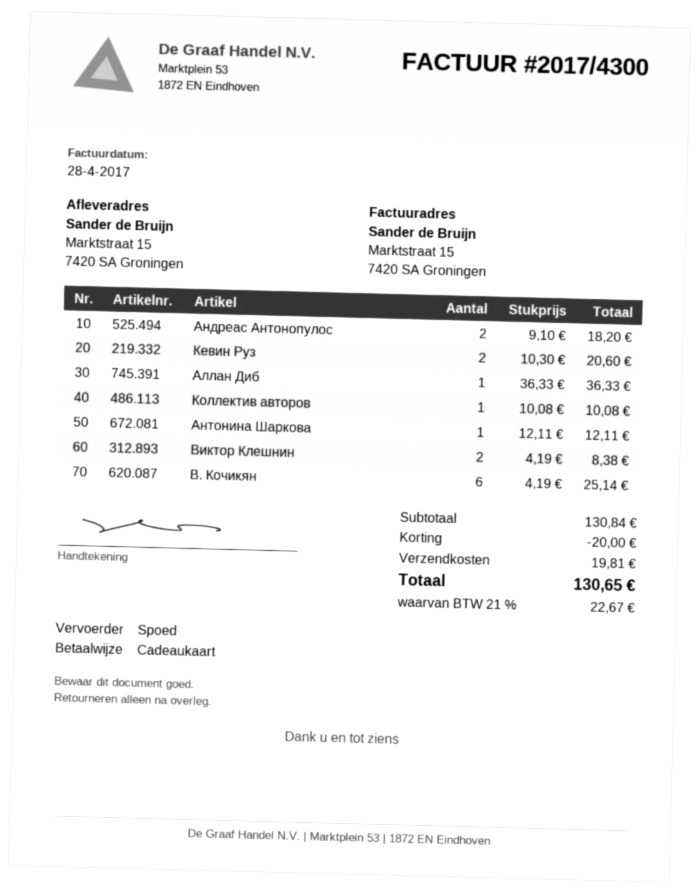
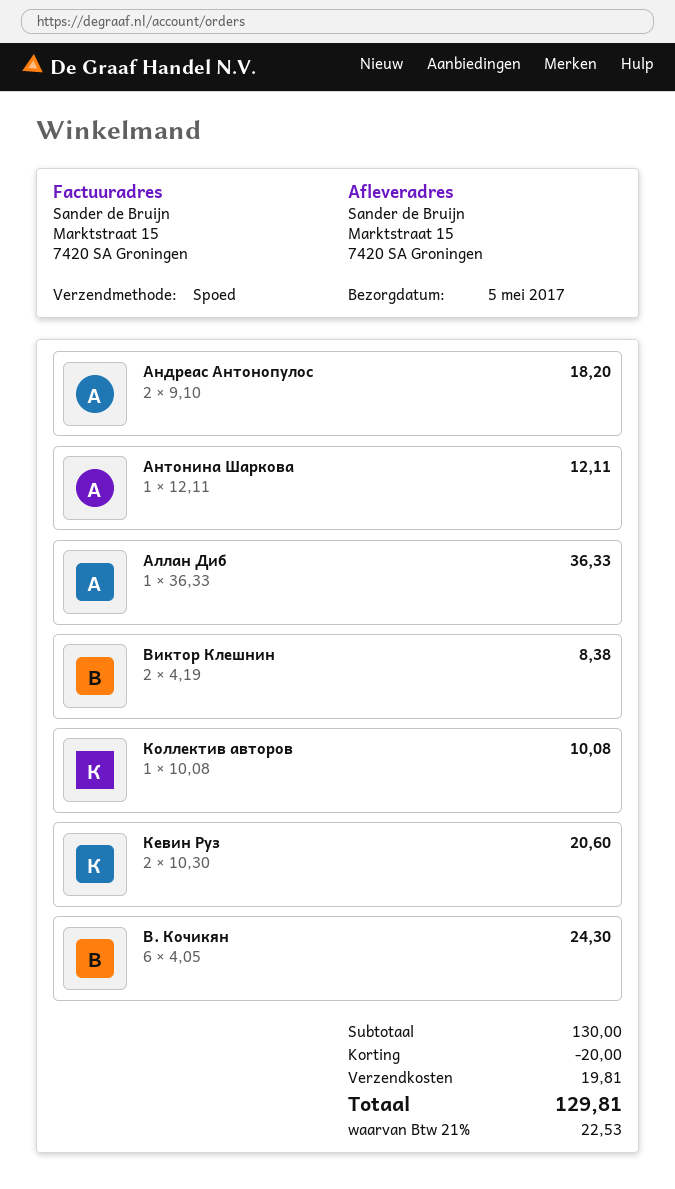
В. Кочикян: 6 x 4.19 = 25.14 -> 6 x 4.05 = 24.30
subtotal: 130.84 -> 130.00
tax: 21% = 22.67 -> 21% = 22.53
total: 130.65 -> 129.81

